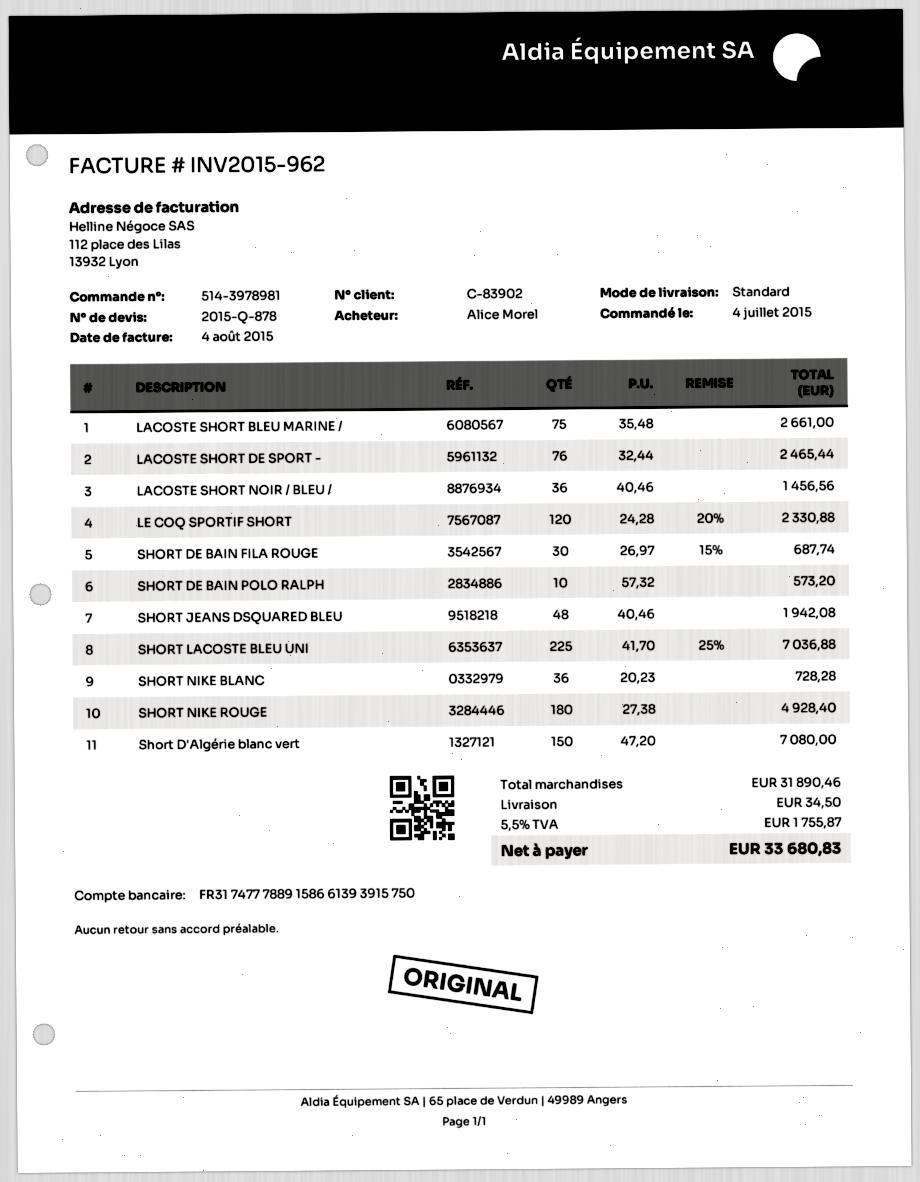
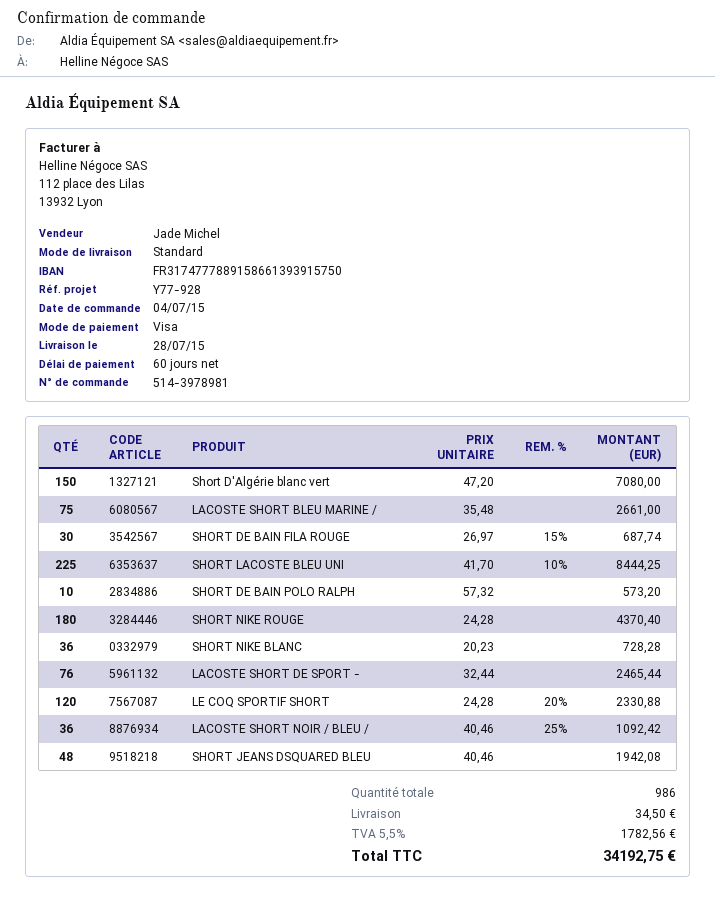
LACOSTE SHORT NOIR / BLEU /: 36 x 40.46 = 1456.56 -> 36 x 40.46 - 25% = 1092.42
SHORT LACOSTE BLEU UNI: 225 x 41.70 - 25% = 7036.88 -> 225 x 41.70 - 10% = 8444.25
SHORT NIKE ROUGE: 180 x 27.38 = 4928.40 -> 180 x 24.28 = 4370.40
tax: 5.5% = 1755.87 -> 5.5% = 1782.56
total: 33680.83 -> 34192.75

